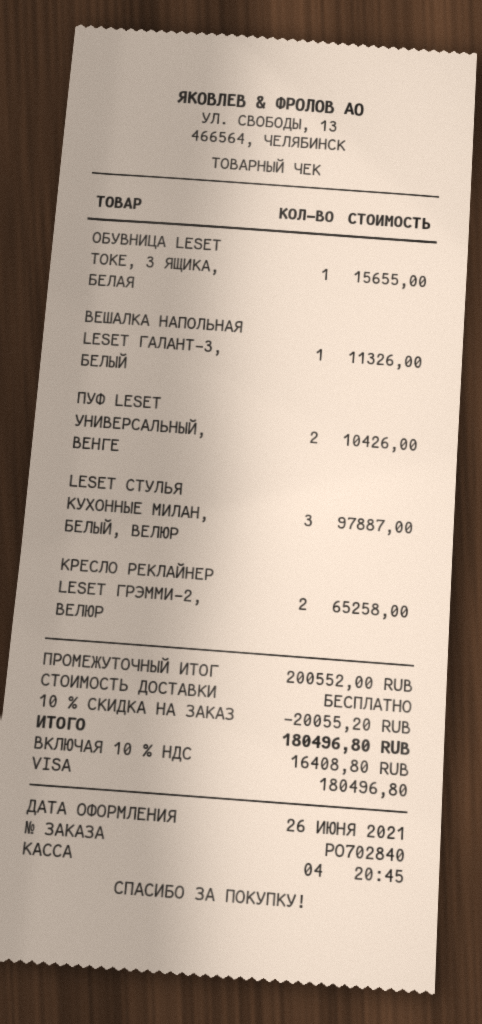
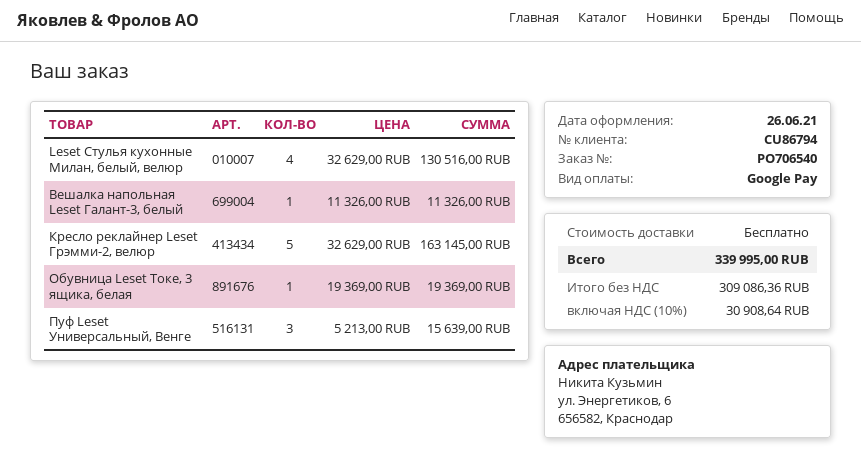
order number: PO702840 -> PO706540
payment method: Visa -> Google Pay
ОБУВНИЦА LESET ТОКЕ, 3 ЯЩИКА, БЕЛАЯ: 1 for 15655.00 -> 1 for 19369.00
ПУФ LESET УНИВЕРСАЛЬНЫЙ, ВЕНГЕ: 2 for 10426.00 -> 3 for 15639.00
LESET СТУЛЬЯ КУХОННЫЕ МИЛАН, БЕЛЫЙ, ВЕЛЮР: 3 for 97887.00 -> 4 for 130516.00
КРЕСЛО РЕКЛАЙНЕР LESET ГРЭММИ-2, ВЕЛЮР: 2 for 65258.00 -> 5 for 163145.00
discount: 10% = 20055.20 -> none
tax: 10% = 16408.80 -> 10% = 30908.64
total: 180496.80 -> 339995.00

